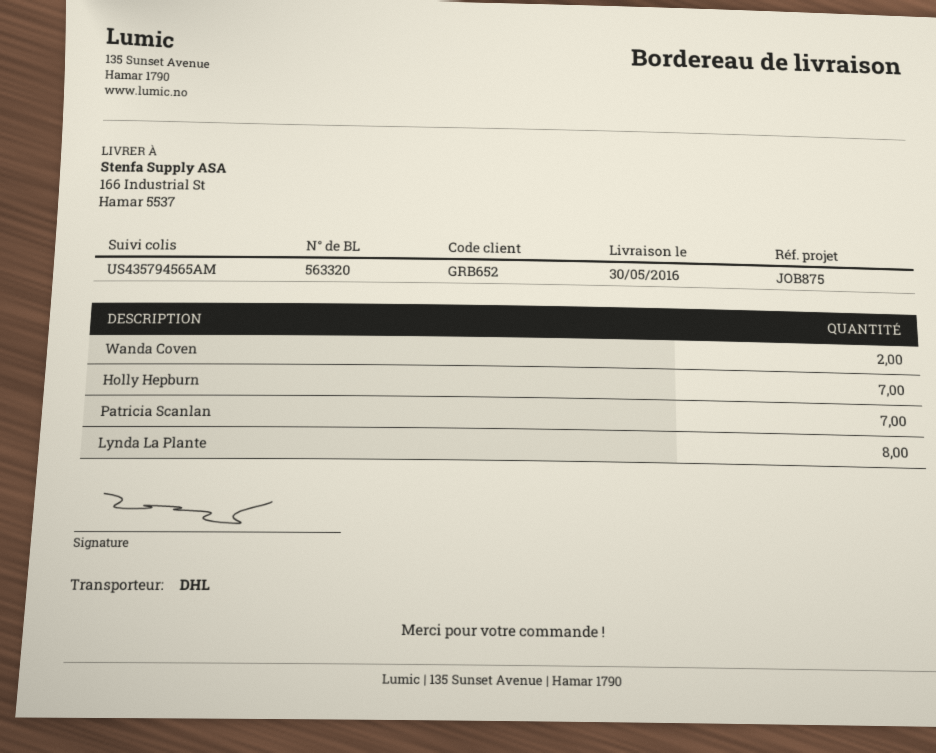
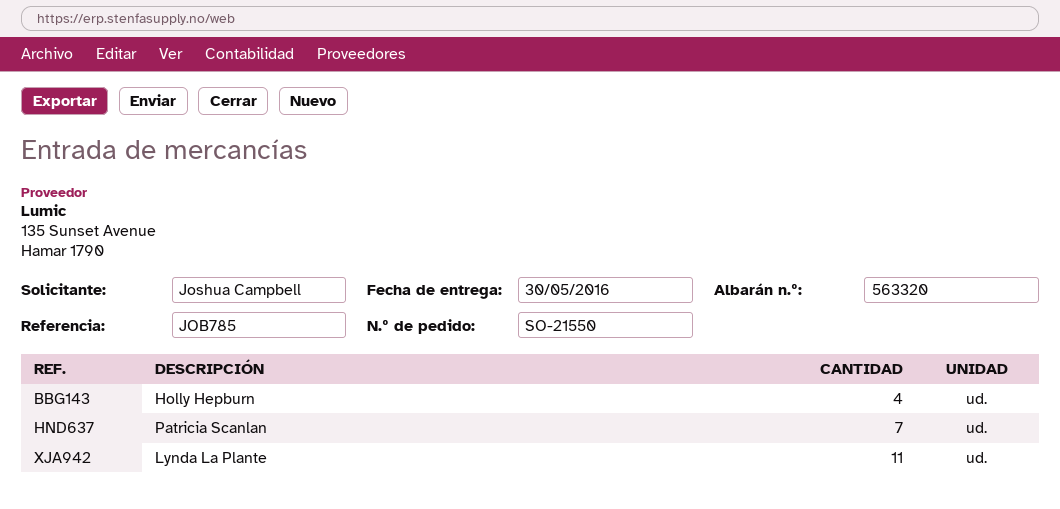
reference: JOB875 -> JOB785
Wanda Coven: 2 -> none
Holly Hepburn: 7 -> 4
Lynda La Plante: 8 -> 11

